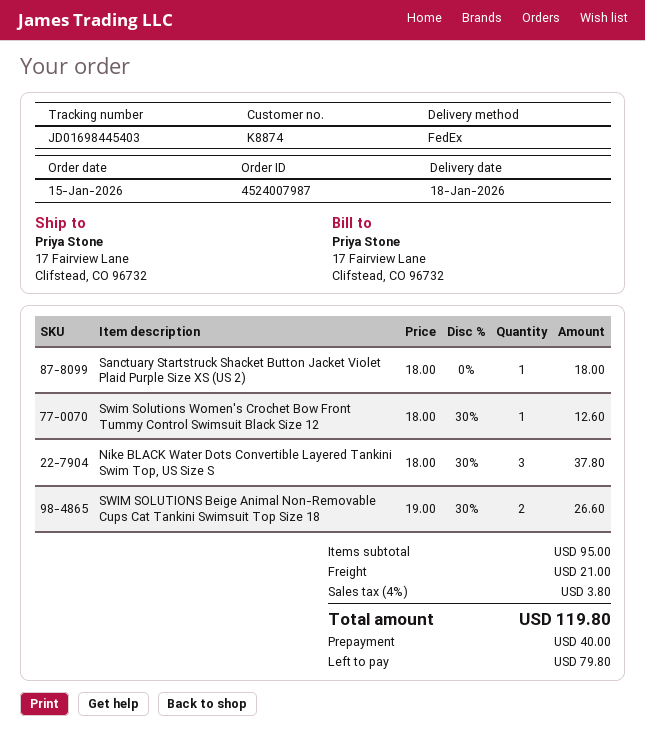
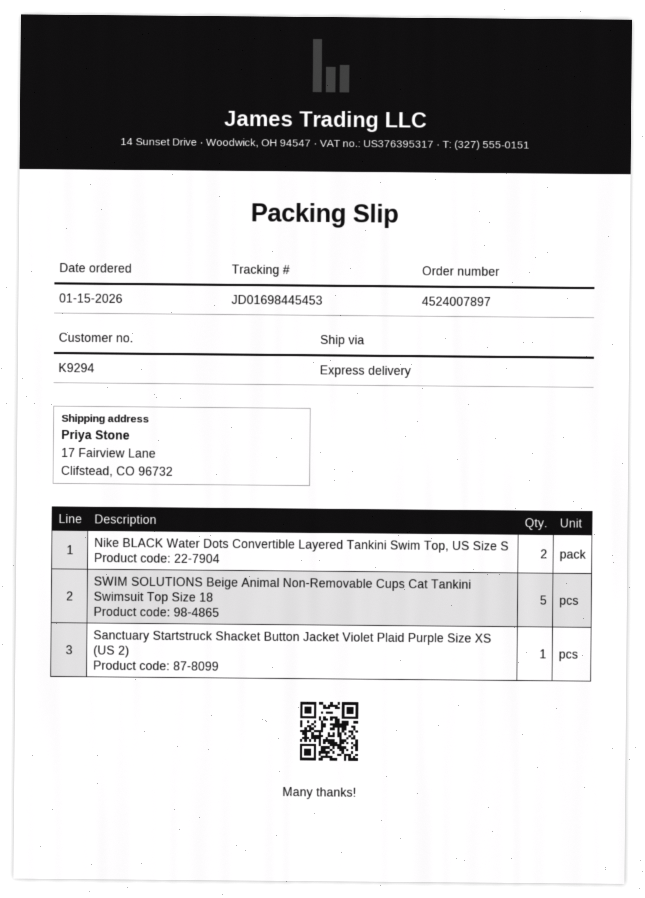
order number: 4524007987 -> 4524007897
customer number: K8874 -> K9294
shipping method: FedEx -> express
tracking number: JD01698445403 -> JD01698445453
Swim Solutions Women's Crochet Bow Front Tummy Control Swimsuit Black Size 12: 1 -> none
Nike BLACK Water Dots Convertible Layered Tankini Swim Top, US Size S: 3 -> 2
SWIM SOLUTIONS Beige Animal Non-Removable Cups Cat Tankini Swimsuit Top Size 18: 2 -> 5

